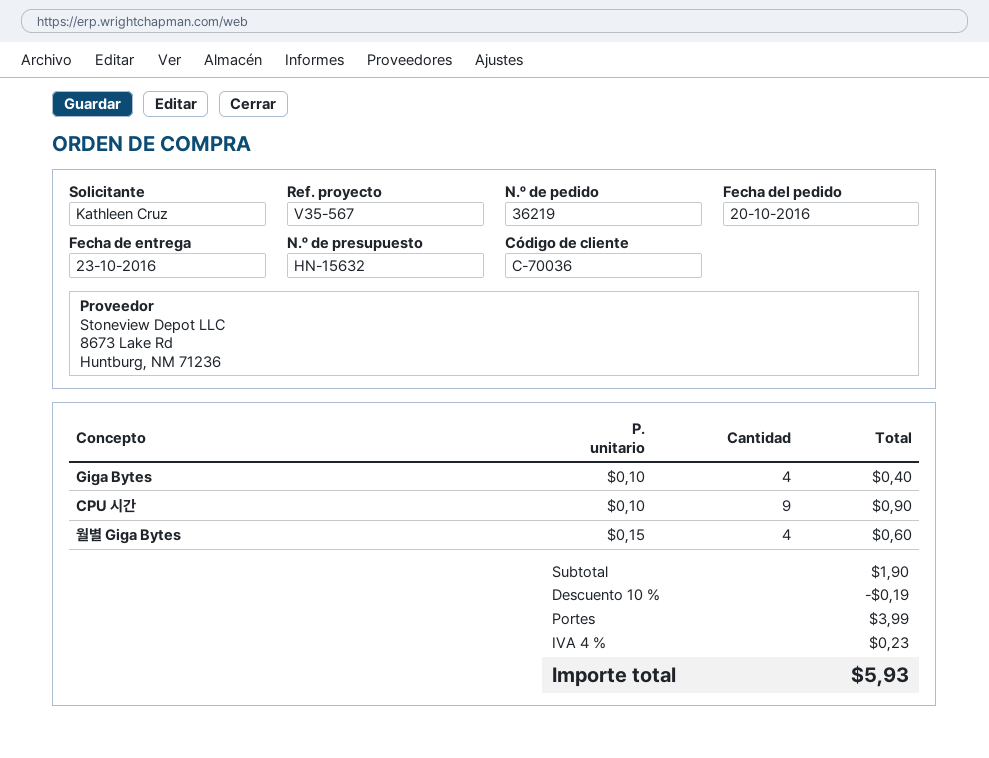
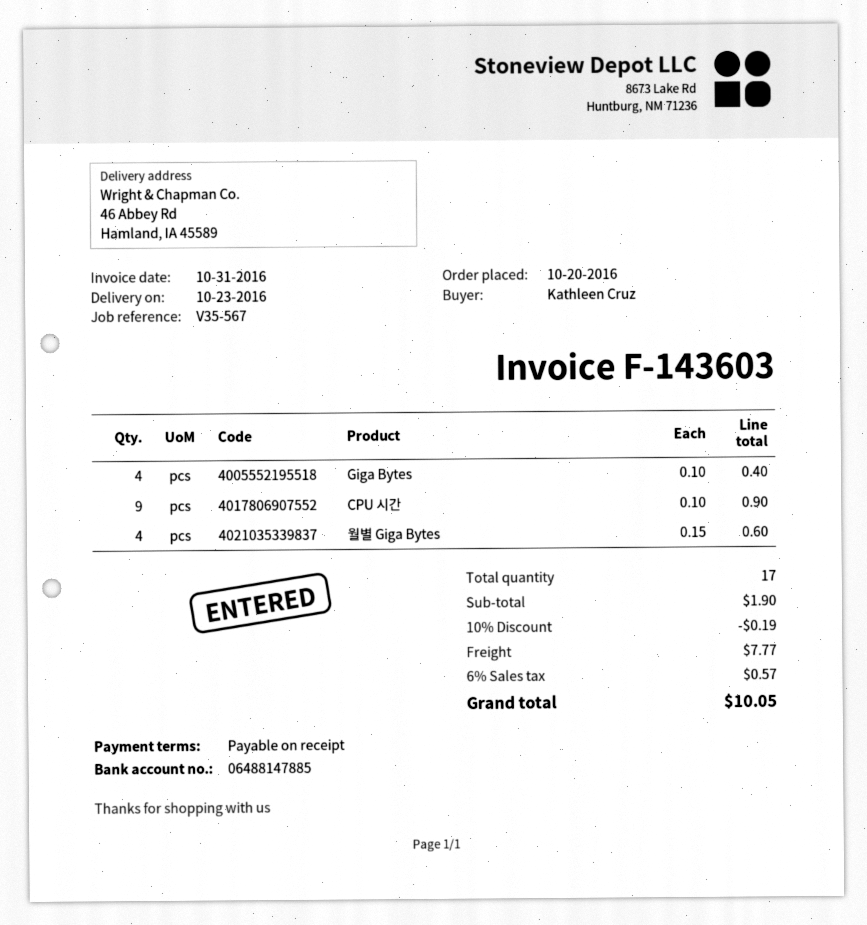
shipping: 3.99 -> 7.77
tax: 4% = 0.23 -> 6% = 0.57
total: 5.93 -> 10.05

